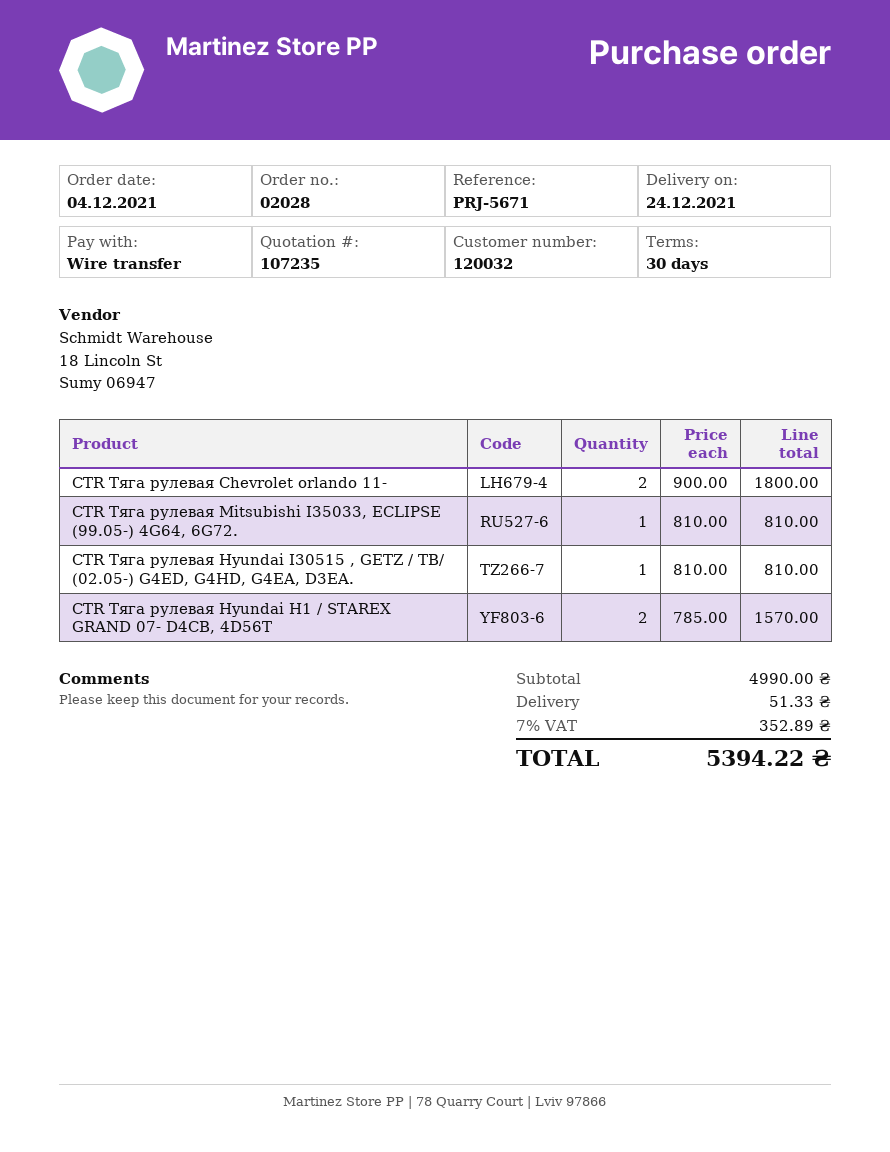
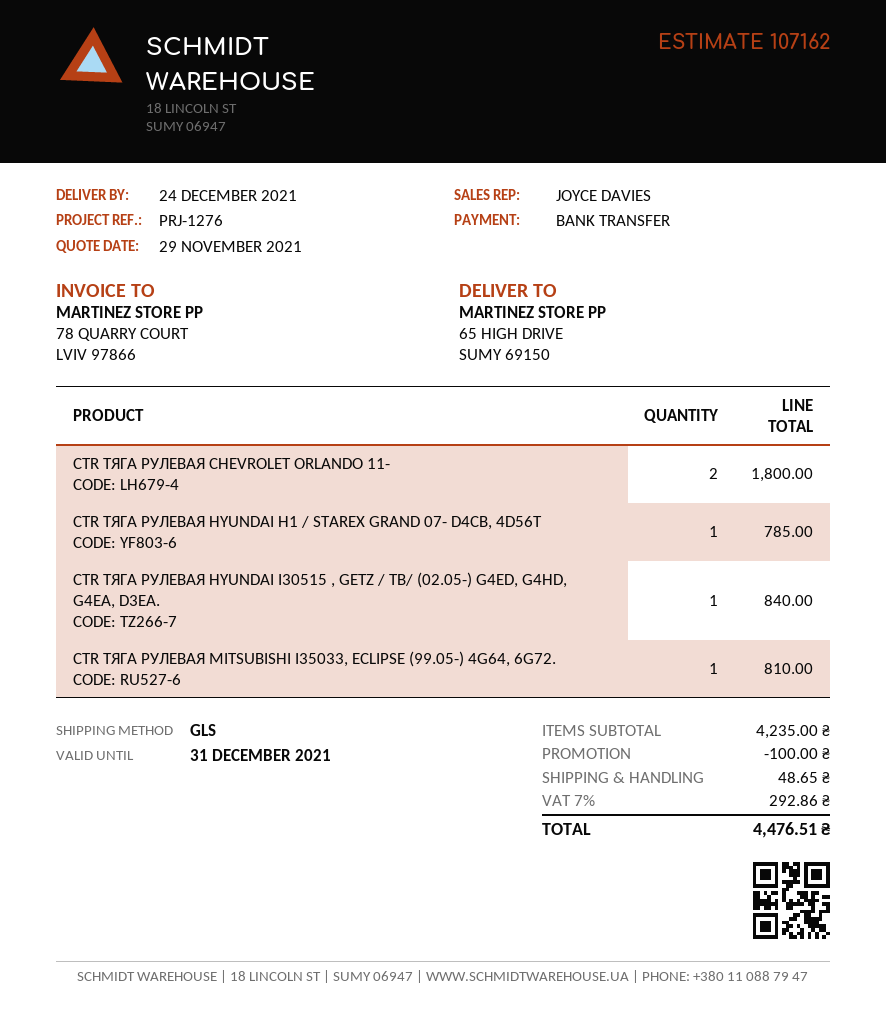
quote number: 107235 -> 107162
reference: PRJ-5671 -> PRJ-1276
CTR Тяга рулевая Hyundai I30515 , GETZ / TB/ (02.05-) G4ED, G4HD, G4EA, D3EA.: 1 for 810.00 -> 1 for 840.00
CTR Тяга рулевая Hyundai H1 / STAREX GRAND 07- D4CB, 4D56T: 2 for 1570.00 -> 1 for 785.00
subtotal: 4990.00 -> 4235.00
discount: none -> 100.00
shipping: 51.33 -> 48.65
tax: 7% = 352.89 -> 7% = 292.86
total: 5394.22 -> 4476.51

